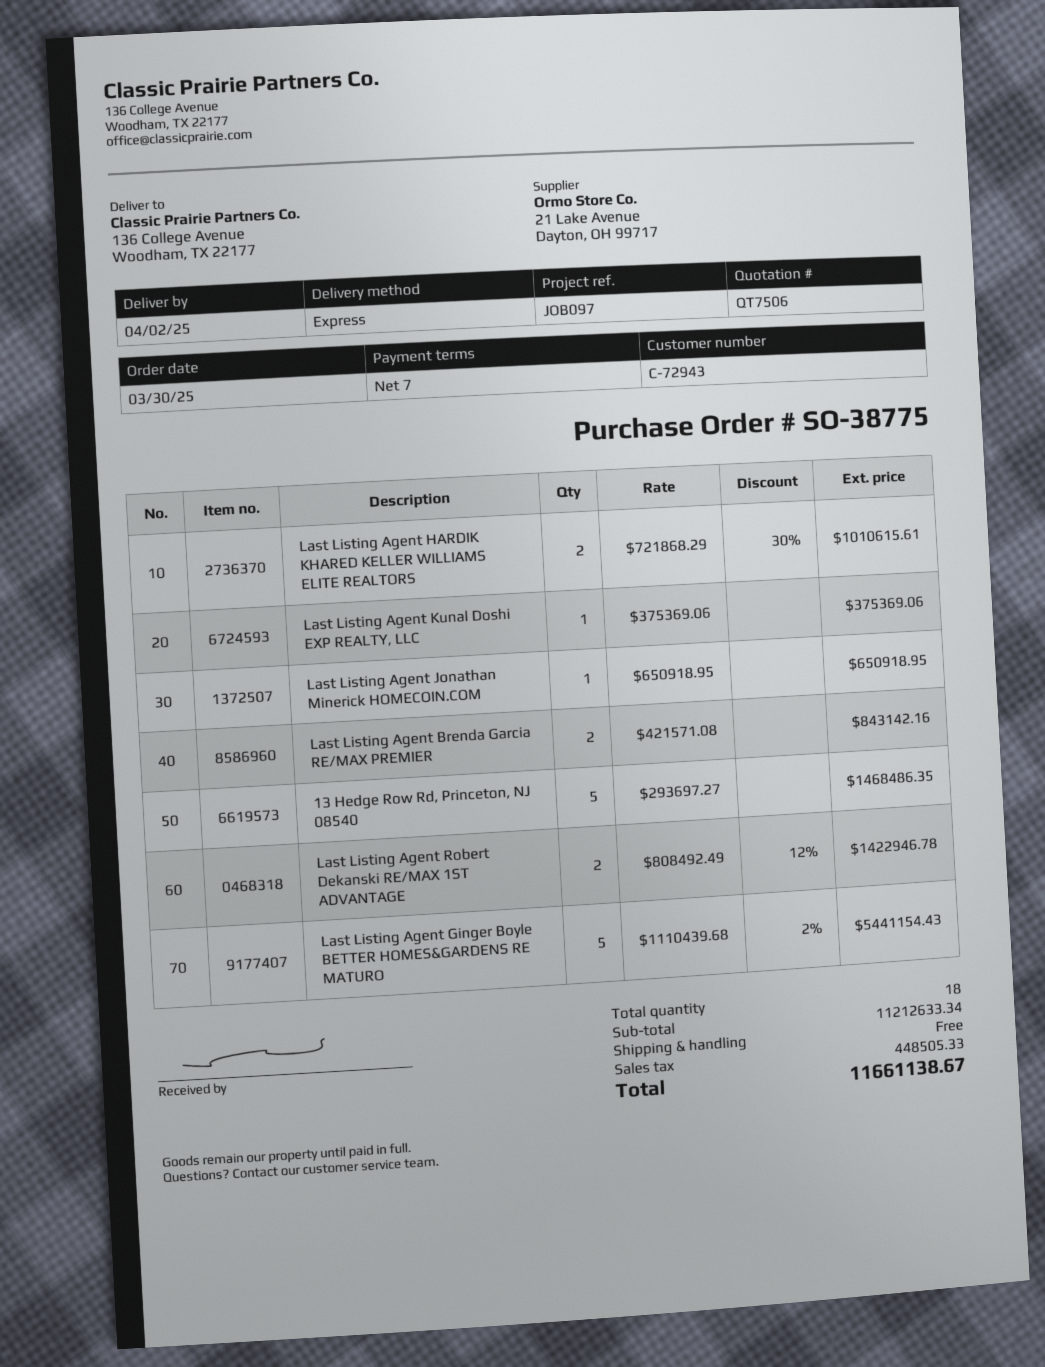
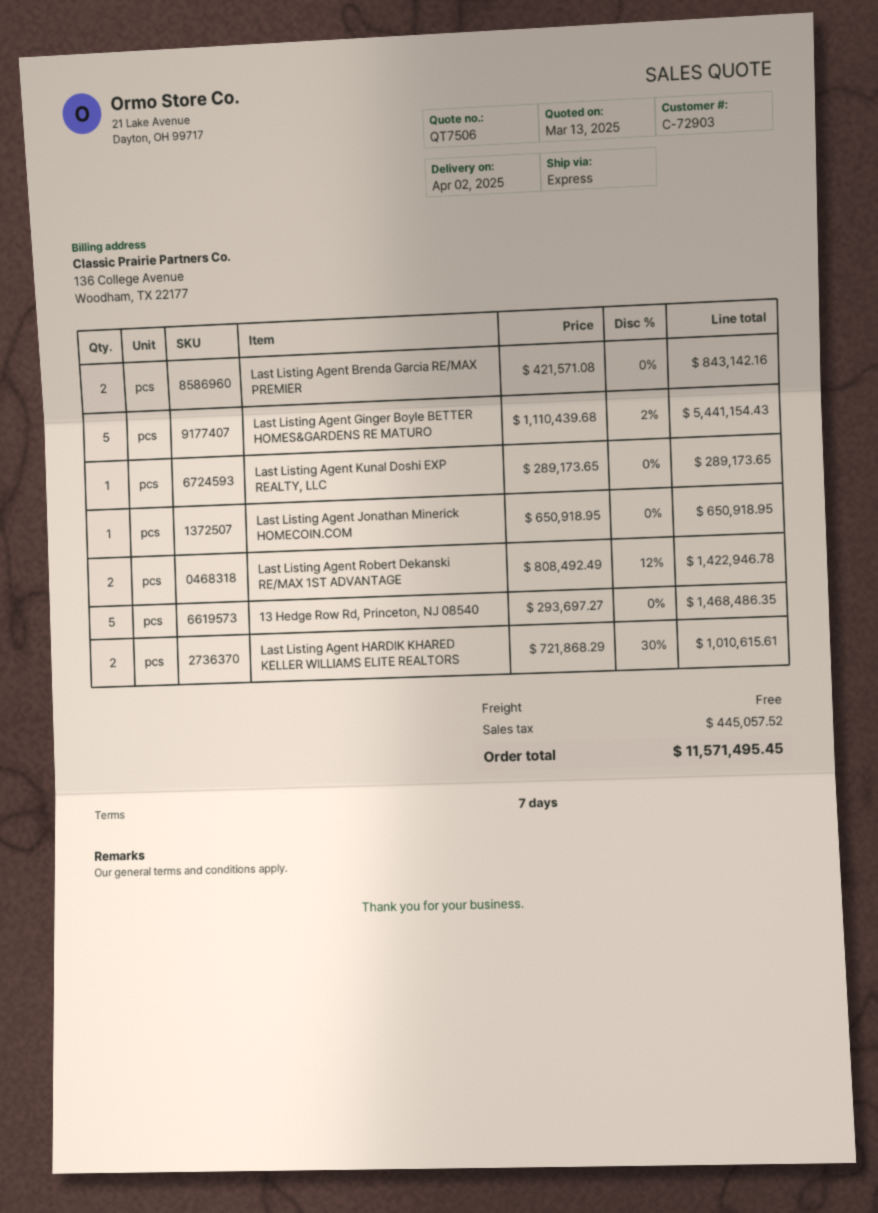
customer number: C-72943 -> C-72903
Last Listing Agent Kunal Doshi EXP REALTY, LLC: 1 x 375369.06 = 375369.06 -> 1 x 289173.65 = 289173.65
tax: 448505.33 -> 445057.52
total: 11661138.67 -> 11571495.45

